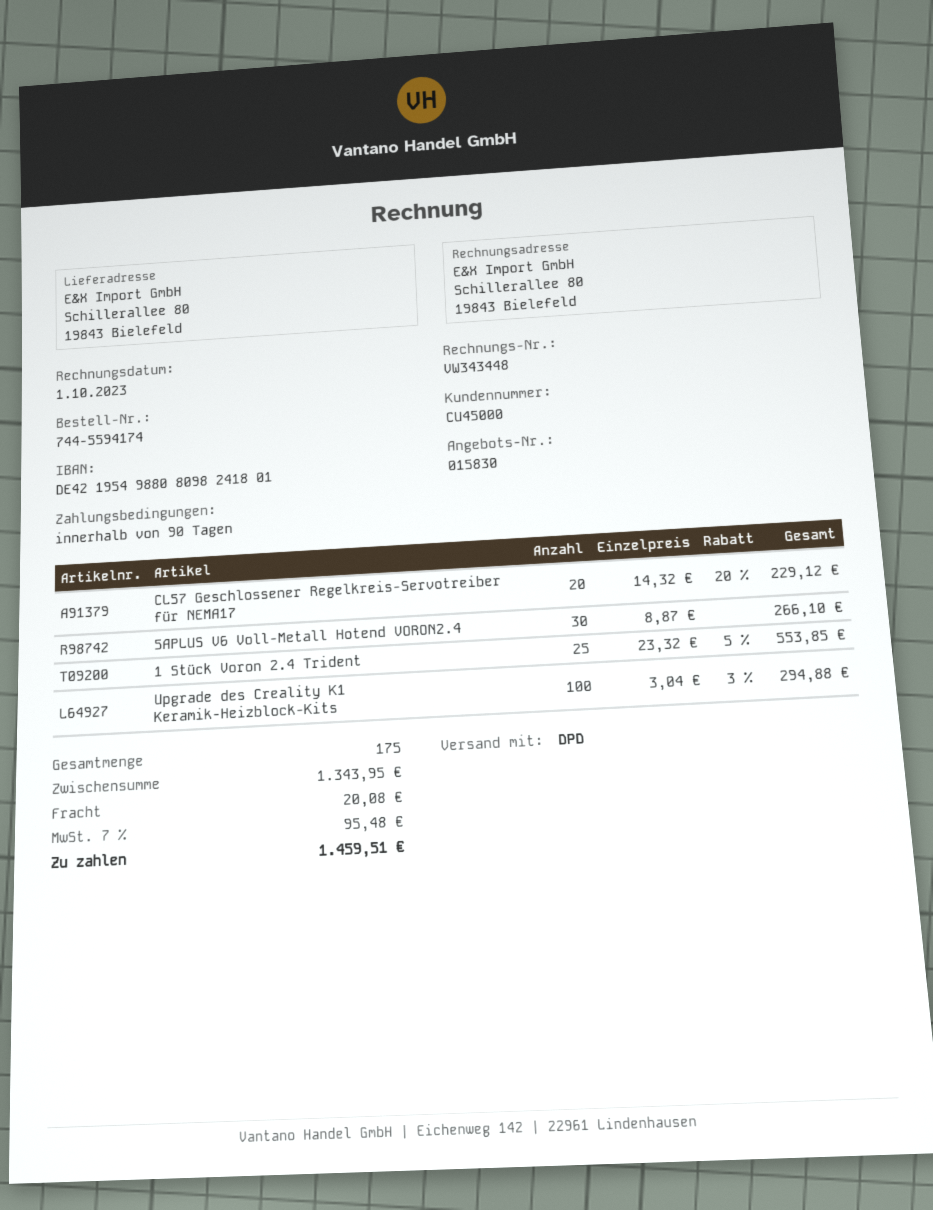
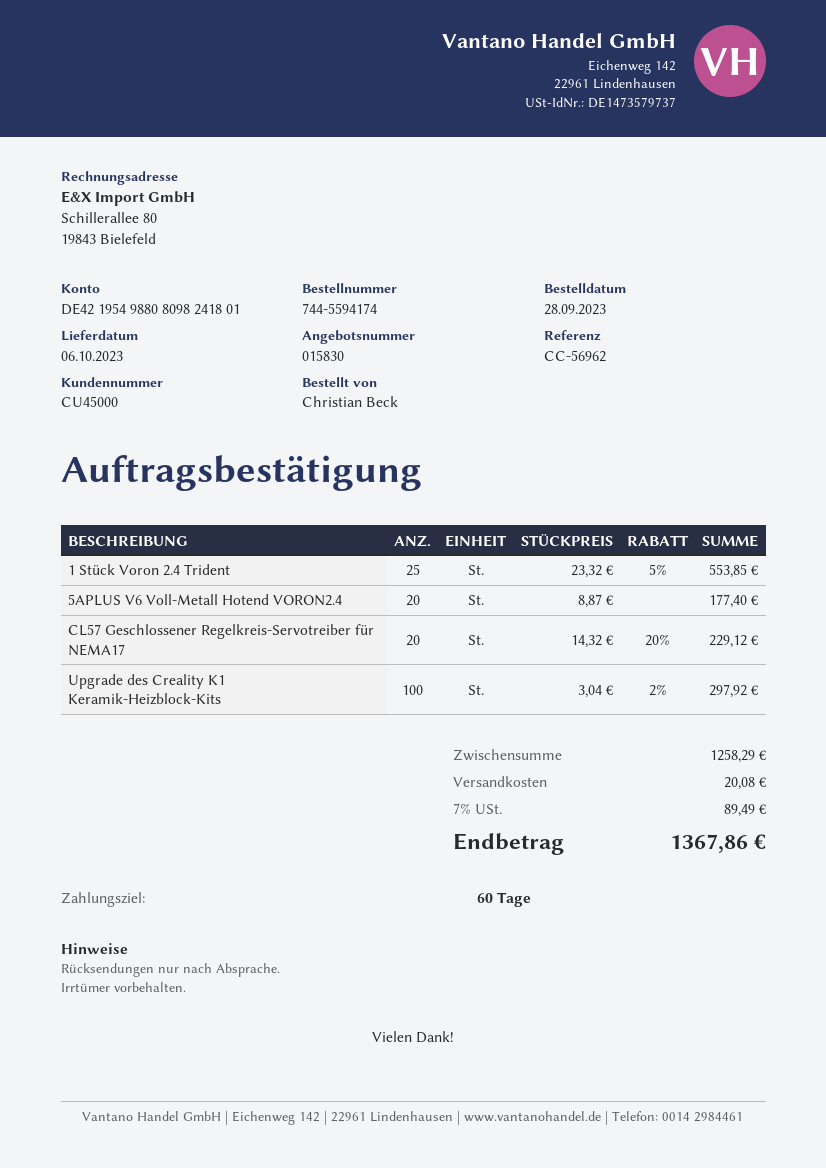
payment terms: 90 days -> 60 days
5APLUS V6 Voll-Metall Hotend VORON2.4: 30 x 8.87 = 266.10 -> 20 x 8.87 = 177.40
Upgrade des Creality K1 Keramik-Heizblock-Kits: 100 x 3.04 - 3% = 294.88 -> 100 x 3.04 - 2% = 297.92
subtotal: 1343.95 -> 1258.29
tax: 7% = 95.48 -> 7% = 89.49
total: 1459.51 -> 1367.86

